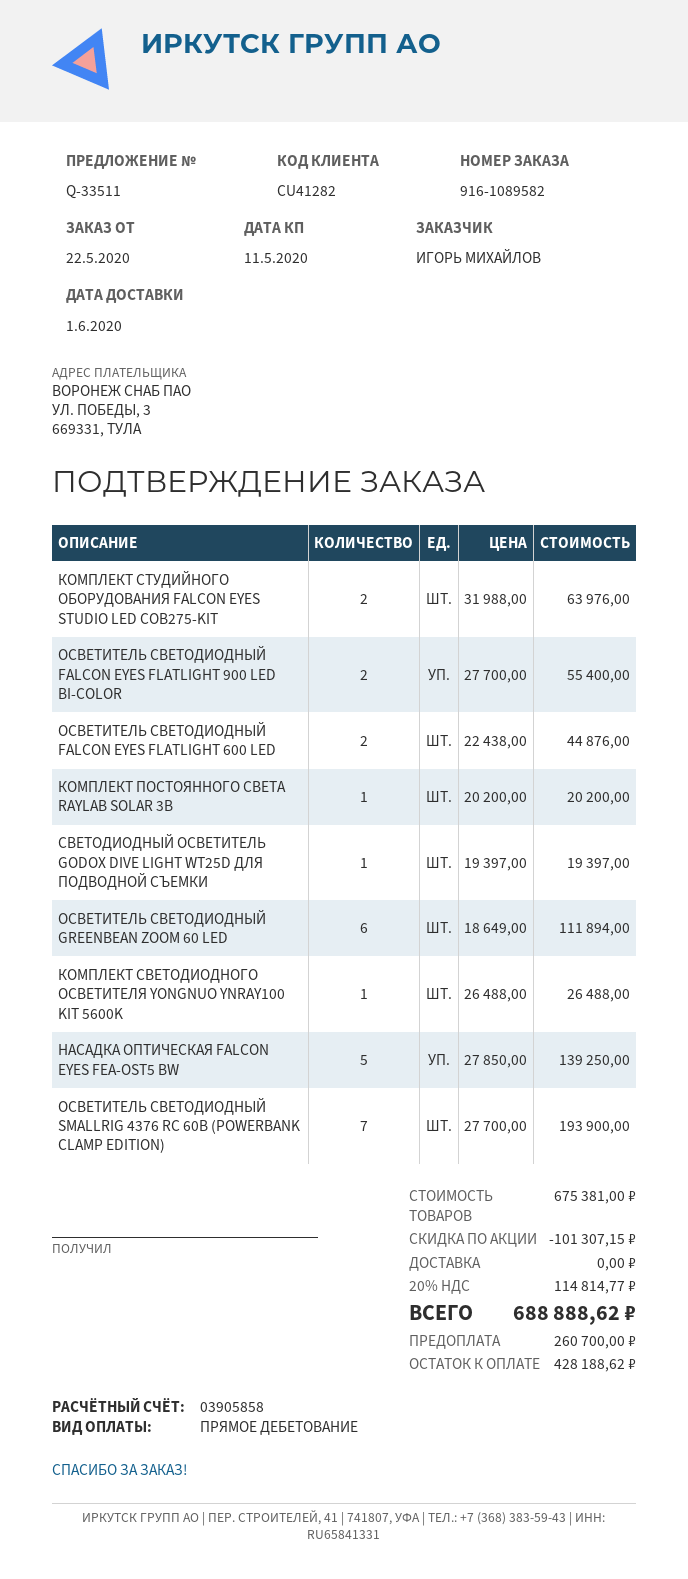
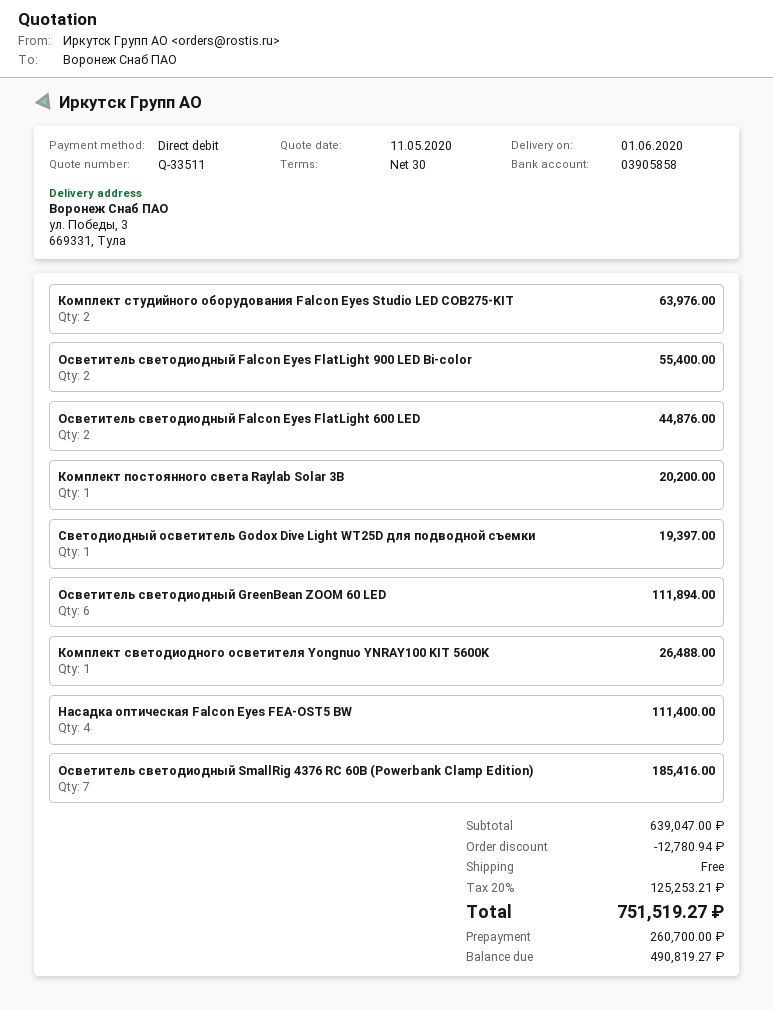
НАСАДКА ОПТИЧЕСКАЯ FALCON EYES FEA-OST5 BW: 5 for 139250.00 -> 4 for 111400.00
ОСВЕТИТЕЛЬ СВЕТОДИОДНЫЙ SMALLRIG 4376 RC 60B (POWERBANK CLAMP EDITION): 7 for 193900.00 -> 7 for 185416.00
subtotal: 675381.00 -> 639047.00
discount: 101307.15 -> 12780.94
tax: 20% = 114814.77 -> 20% = 125253.21
total: 688888.62 -> 751519.27
balance: 428188.62 -> 490819.27

